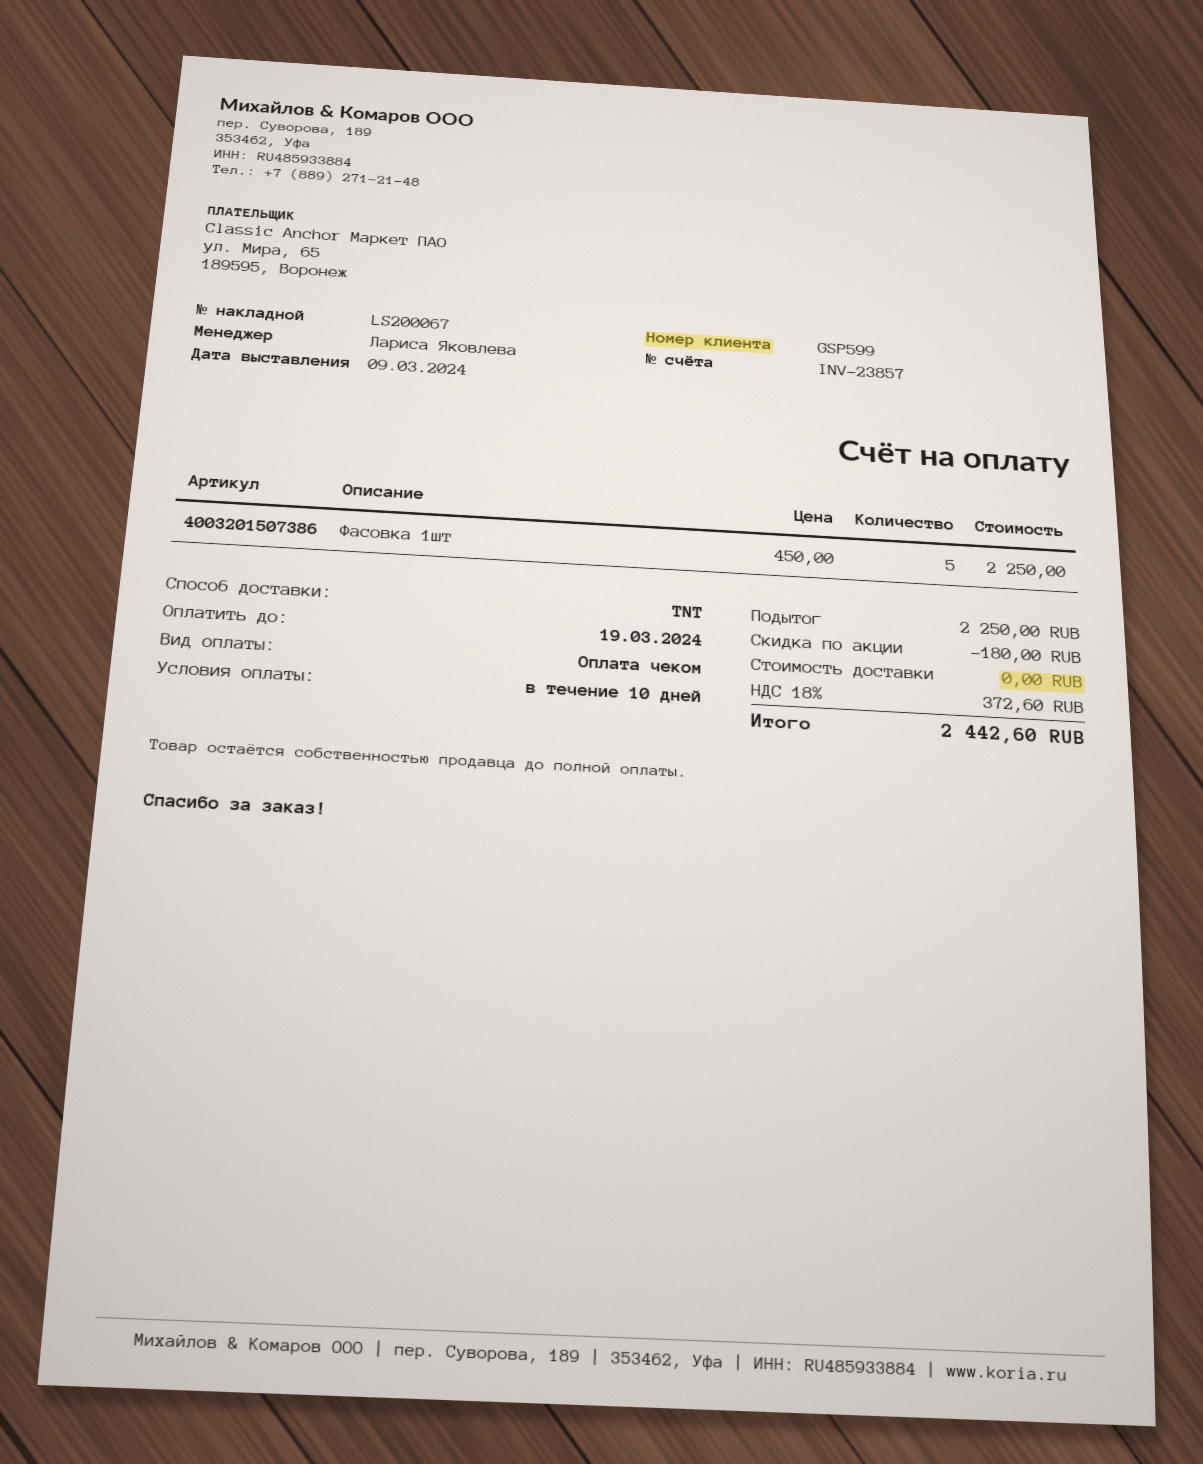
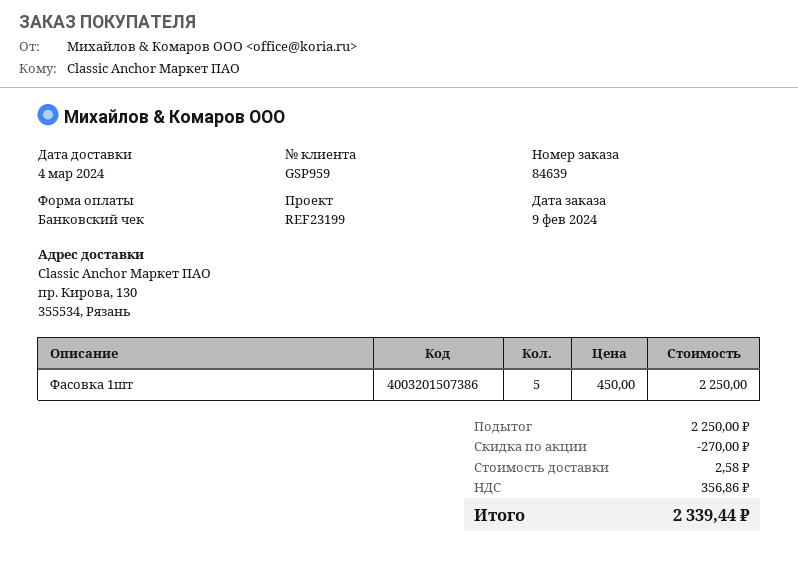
customer number: GSP599 -> GSP959
discount: 180.00 -> 270.00
shipping: 0.00 -> 2.58
tax: 372.60 -> 356.86
total: 2442.60 -> 2339.44

